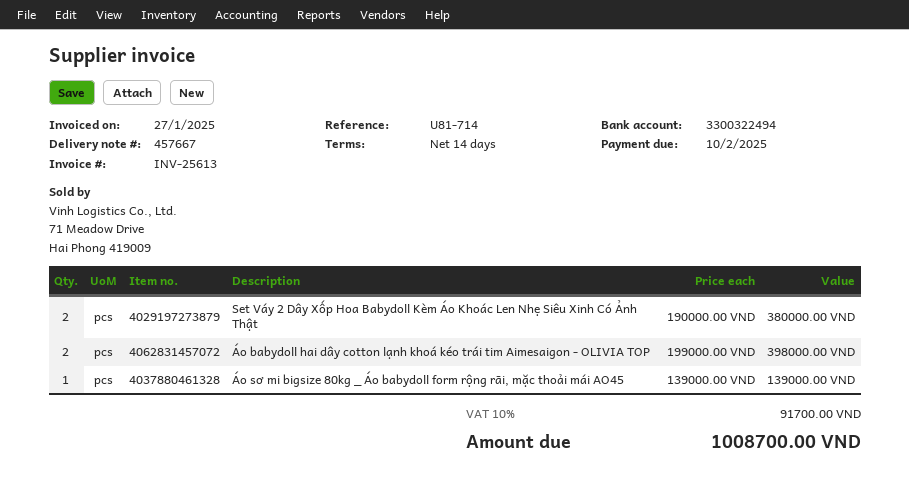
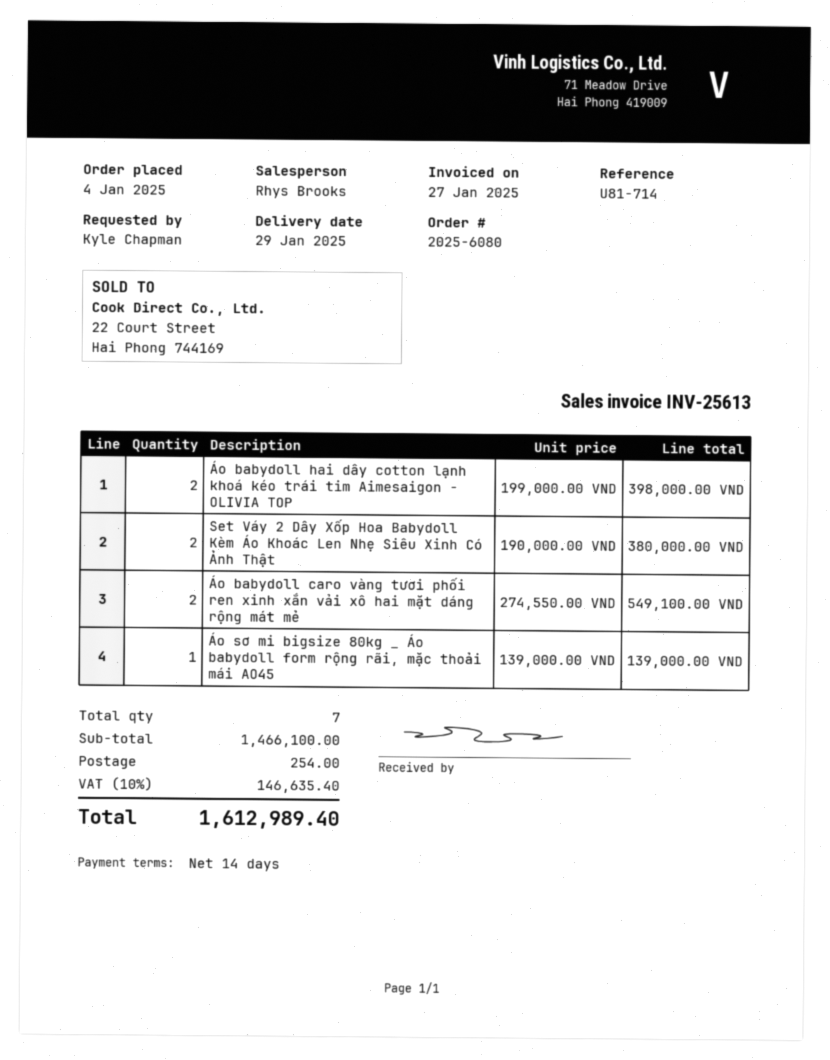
Áo babydoll caro vàng tươi phối ren xinh xắn vải xô hai mặt dáng rộng mát mẻ: none -> 2 x 274550.00 = 549100.00
shipping: none -> 254.00
tax: 10% = 91700.00 -> 10% = 146635.40
total: 1008700.00 -> 1612989.40

